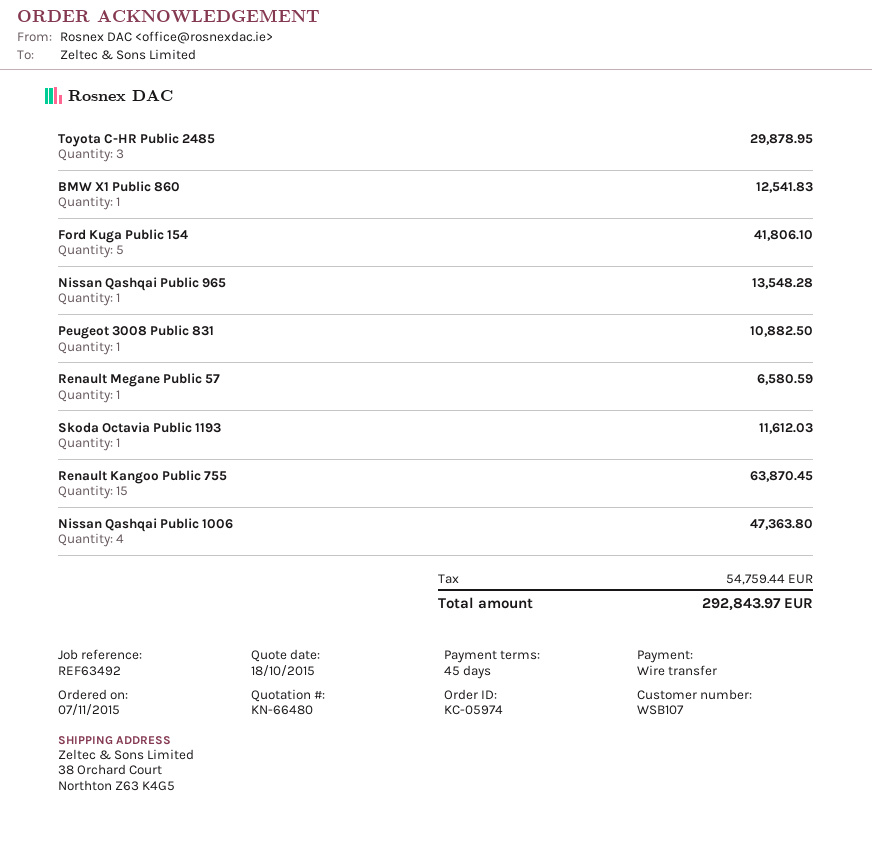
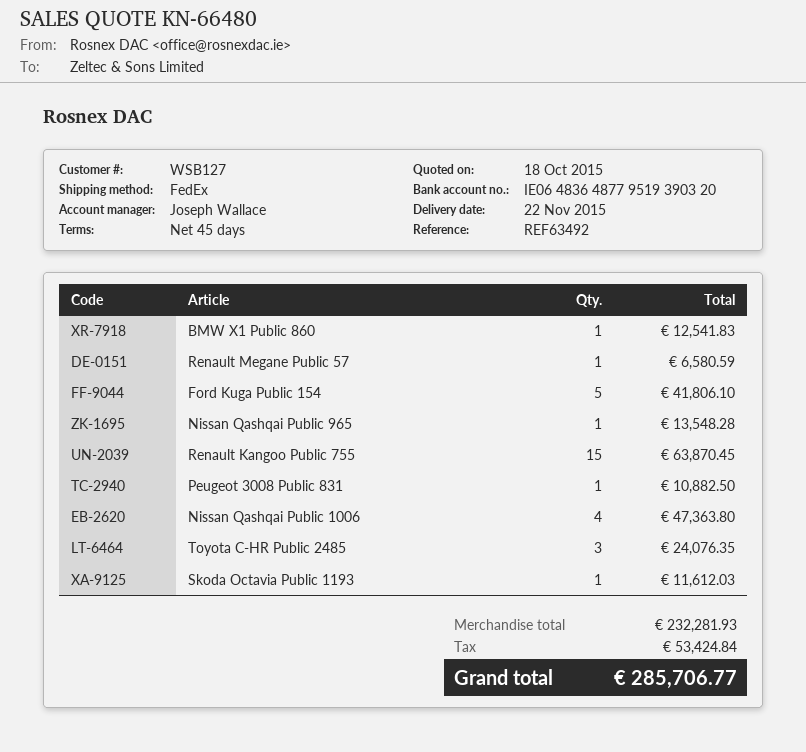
customer number: WSB107 -> WSB127
Toyota C-HR Public 2485: 3 for 29878.95 -> 3 for 24076.35
tax: 54759.44 -> 53424.84
total: 292843.97 -> 285706.77

